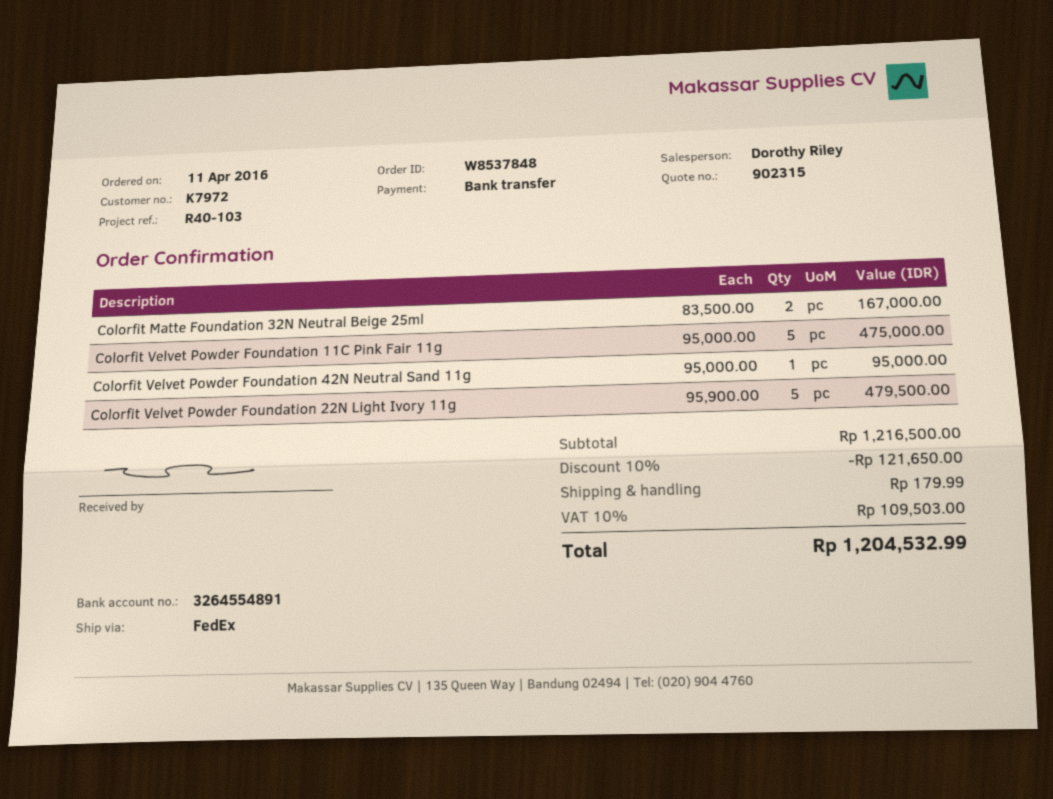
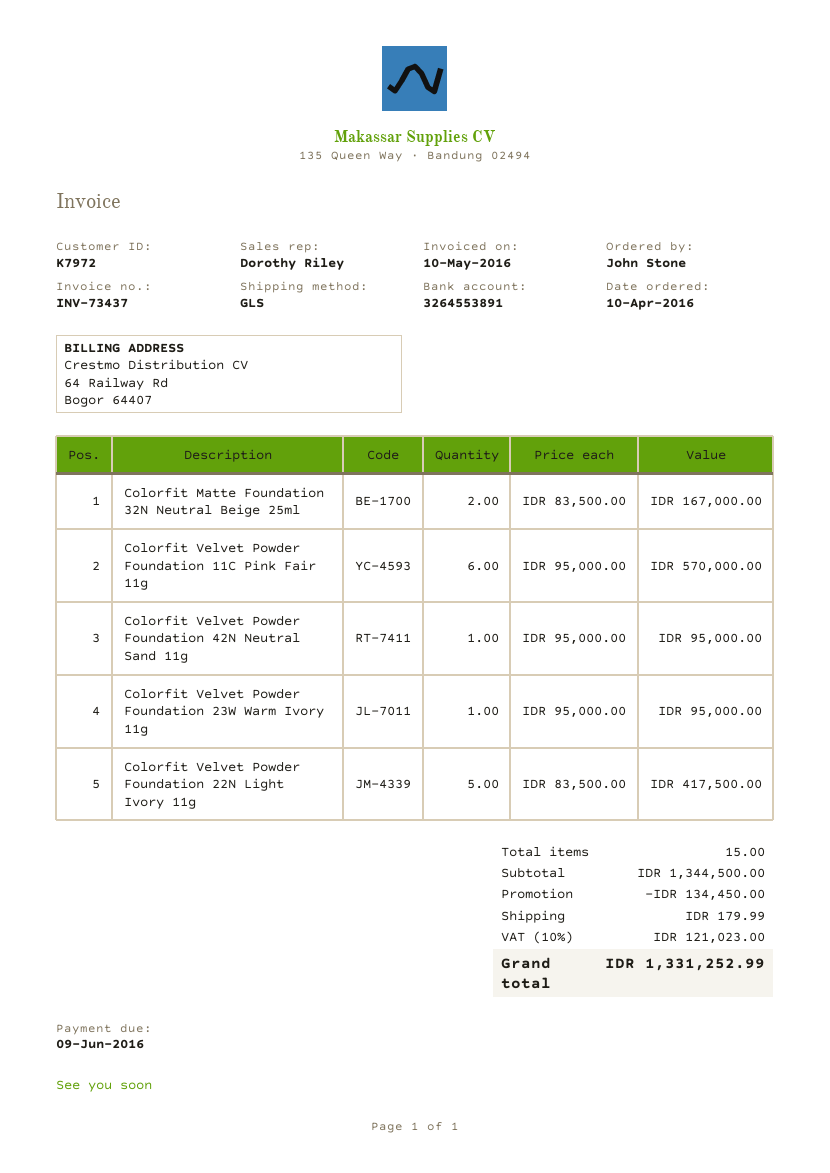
order date: 2016-04-11 -> 2016-04-10
bank account: 3264554891 -> 3264553891
shipping method: FedEx -> GLS
Colorfit Velvet Powder Foundation 11C Pink Fair 11g: 5 x 95000.00 = 475000.00 -> 6 x 95000.00 = 570000.00
Colorfit Velvet Powder Foundation 22N Light Ivory 11g: 5 x 95900.00 = 479500.00 -> 5 x 83500.00 = 417500.00
Colorfit Velvet Powder Foundation 23W Warm Ivory 11g: none -> 1 x 95000.00 = 95000.00
subtotal: 1216500.00 -> 1344500.00
discount: 121650.00 -> 134450.00
tax: 10% = 109503.00 -> 10% = 121023.00
total: 1204532.99 -> 1331252.99

